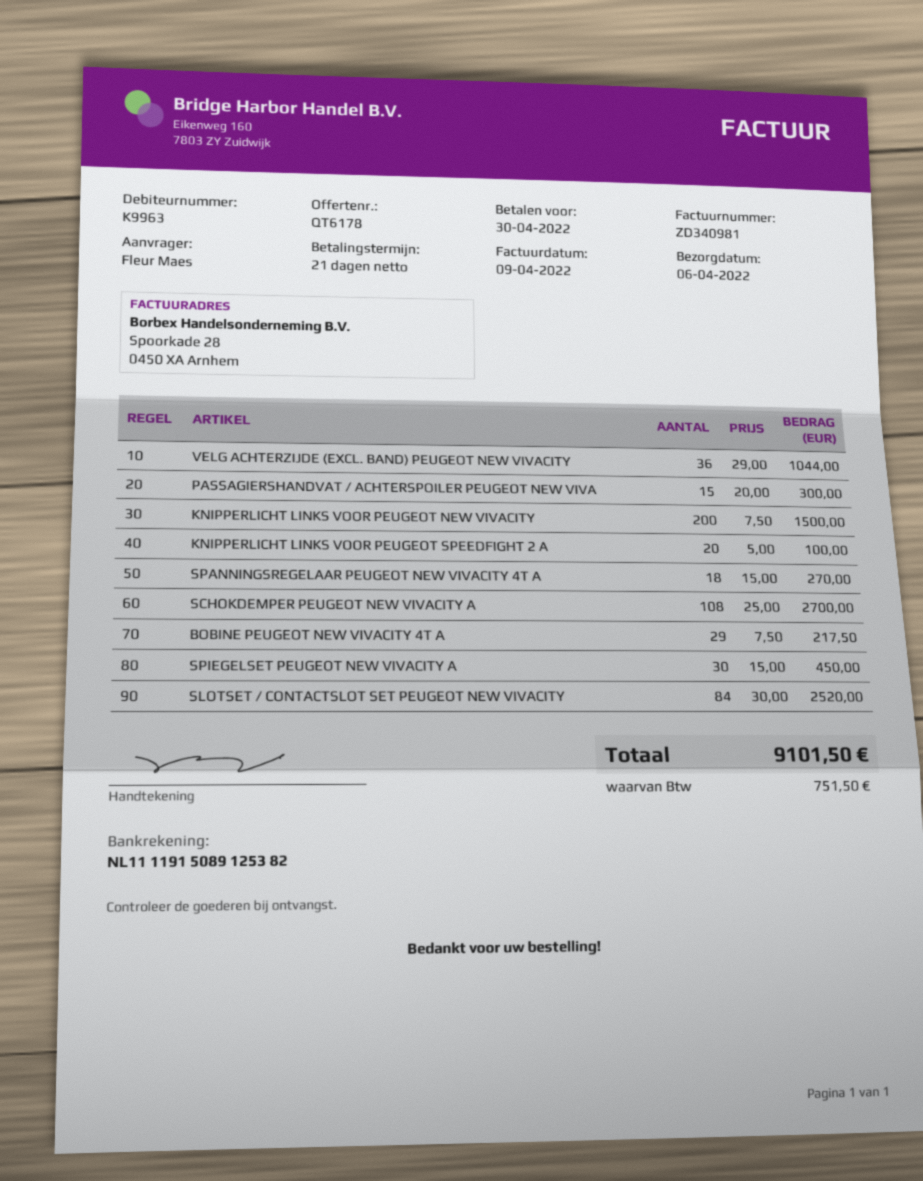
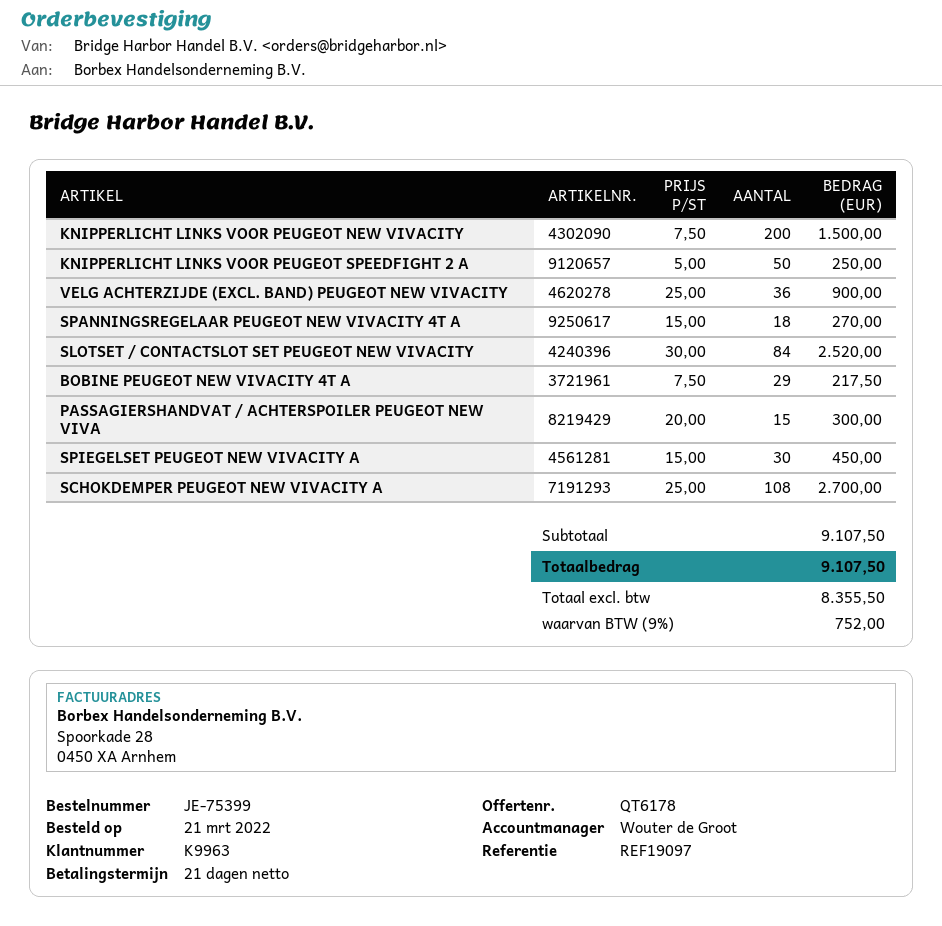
VELG ACHTERZIJDE (EXCL. BAND) PEUGEOT NEW VIVACITY: 36 x 29.00 = 1044.00 -> 36 x 25.00 = 900.00
KNIPPERLICHT LINKS VOOR PEUGEOT SPEEDFIGHT 2 A: 20 x 5.00 = 100.00 -> 50 x 5.00 = 250.00
tax: 751.50 -> 752.00
total: 9101.50 -> 9107.50

